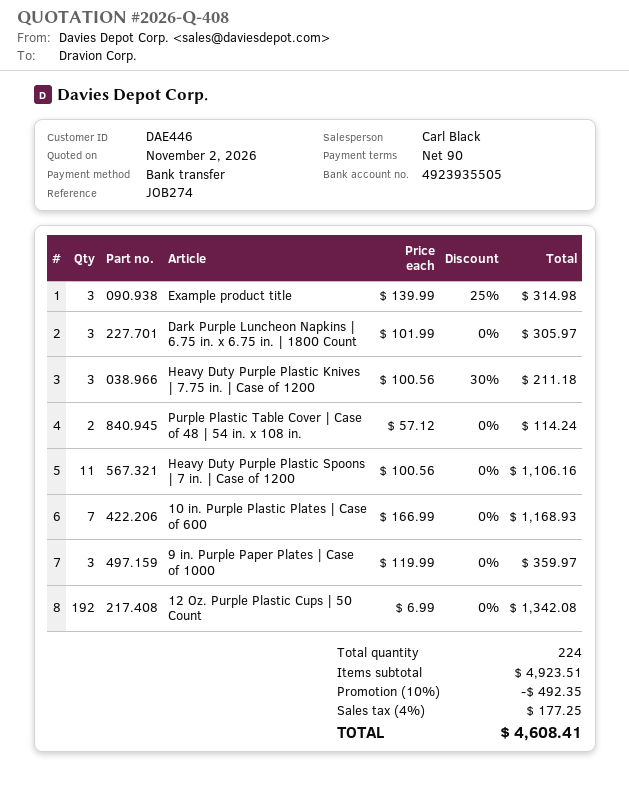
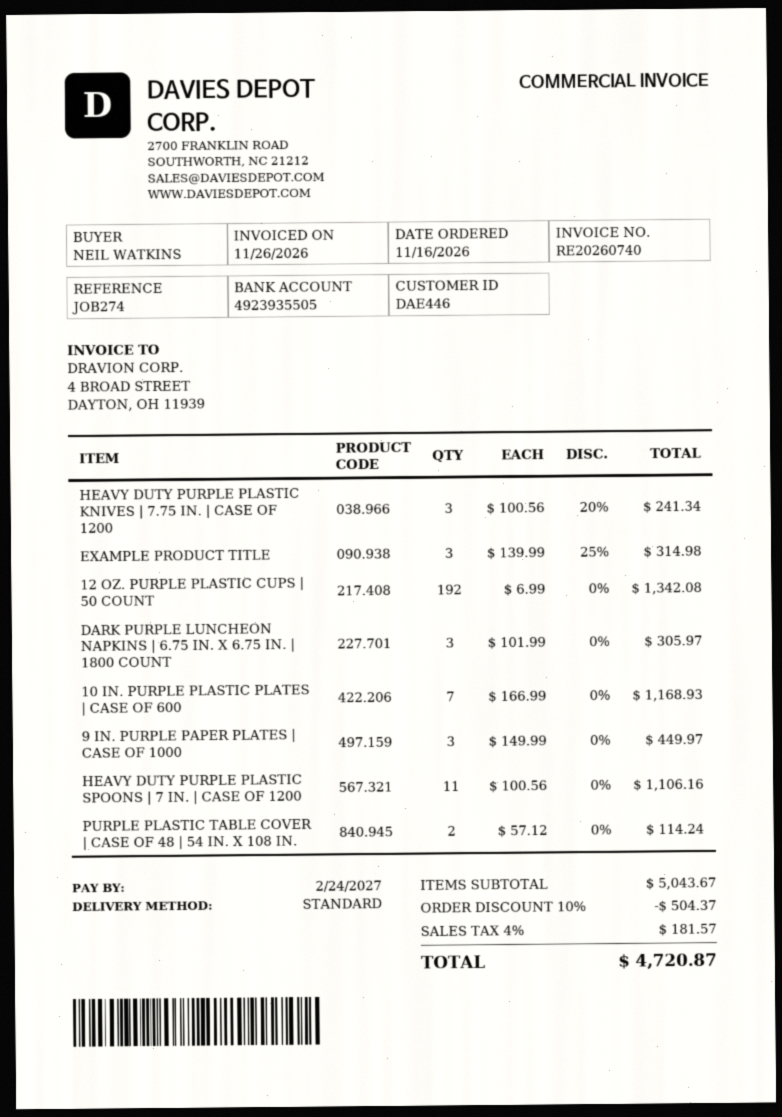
Heavy Duty Purple Plastic Knives | 7.75 in. | Case of 1200: 3 x 100.56 - 30% = 211.18 -> 3 x 100.56 - 20% = 241.34
9 in. Purple Paper Plates | Case of 1000: 3 x 119.99 = 359.97 -> 3 x 149.99 = 449.97
subtotal: 4923.51 -> 5043.67
discount: 10% = 492.35 -> 10% = 504.37
tax: 4% = 177.25 -> 4% = 181.57
total: 4608.41 -> 4720.87

